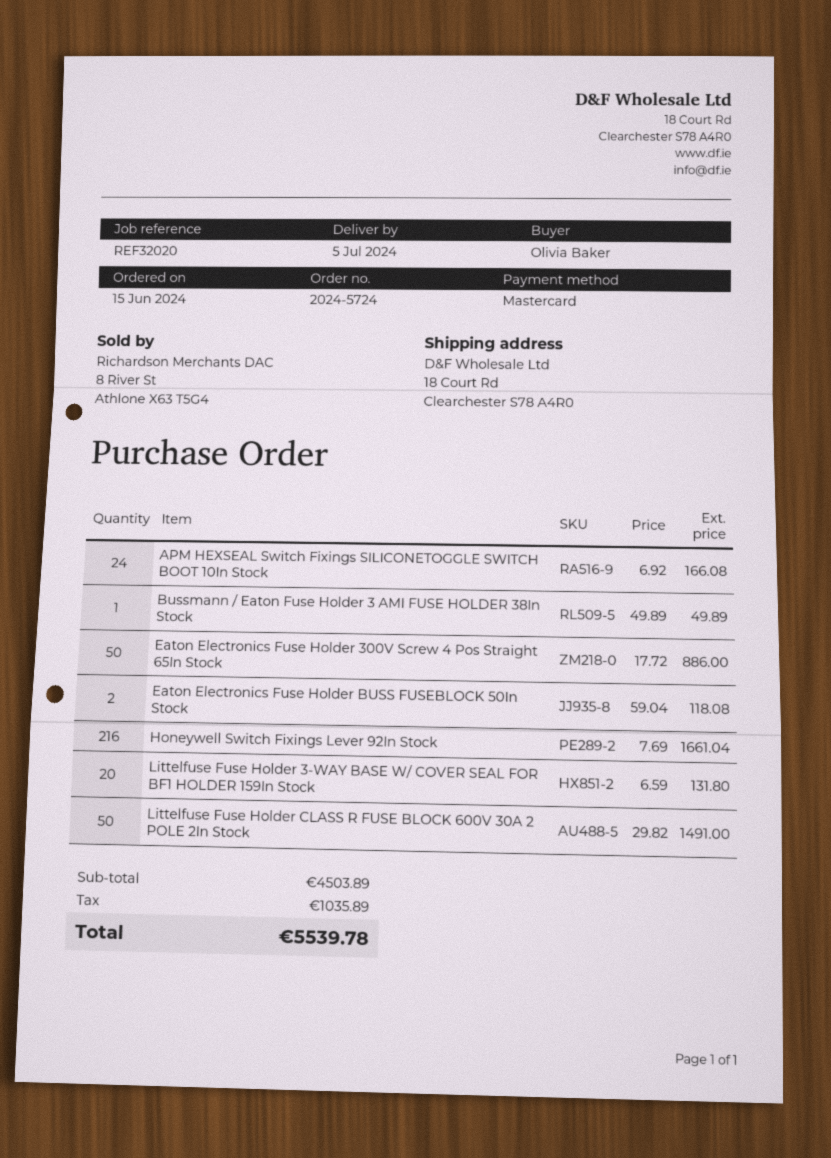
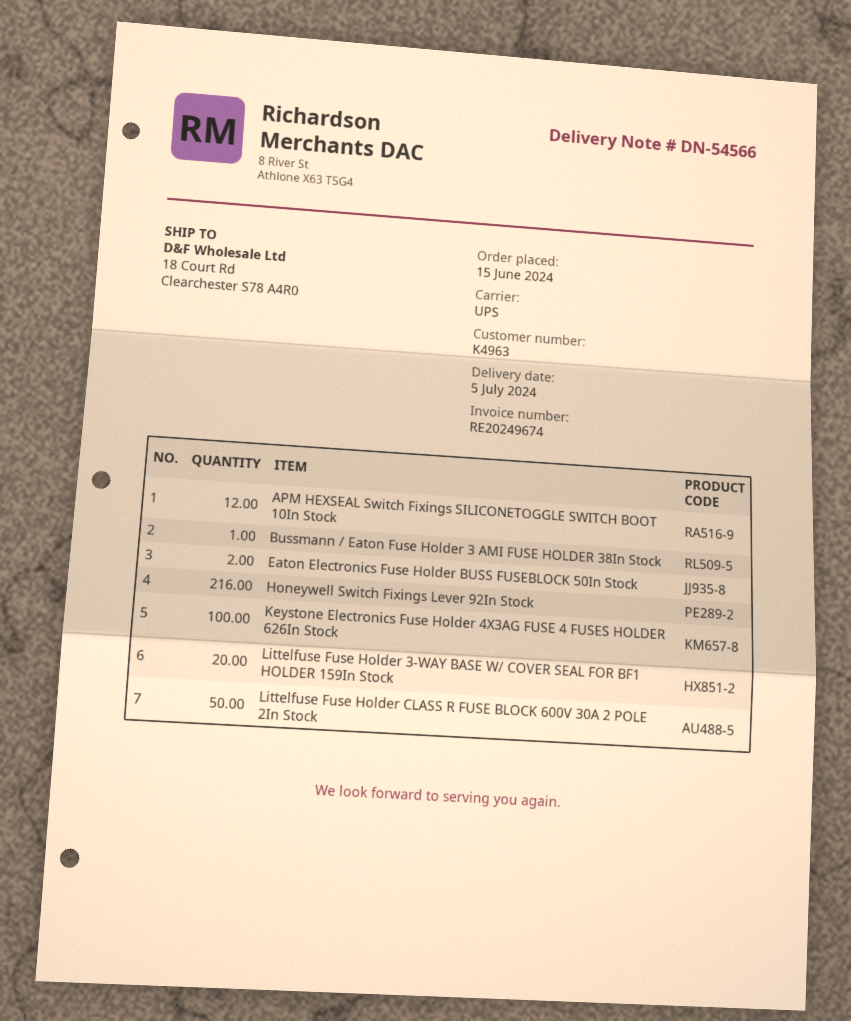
APM HEXSEAL Switch Fixings SILICONETOGGLE SWITCH BOOT 10In Stock: 24 -> 12
Eaton Electronics Fuse Holder 300V Screw 4 Pos Straight 65In Stock: 50 -> none
Keystone Electronics Fuse Holder 4X3AG FUSE 4 FUSES HOLDER 626In Stock: none -> 100

